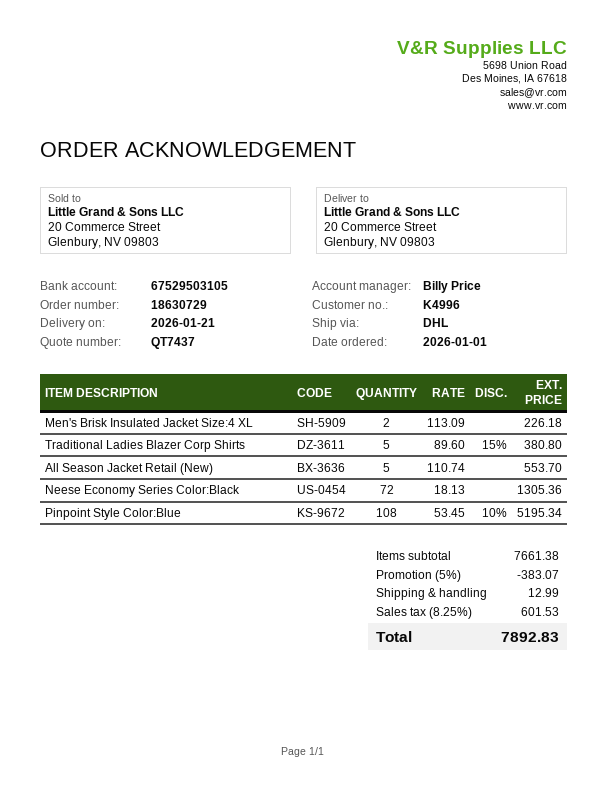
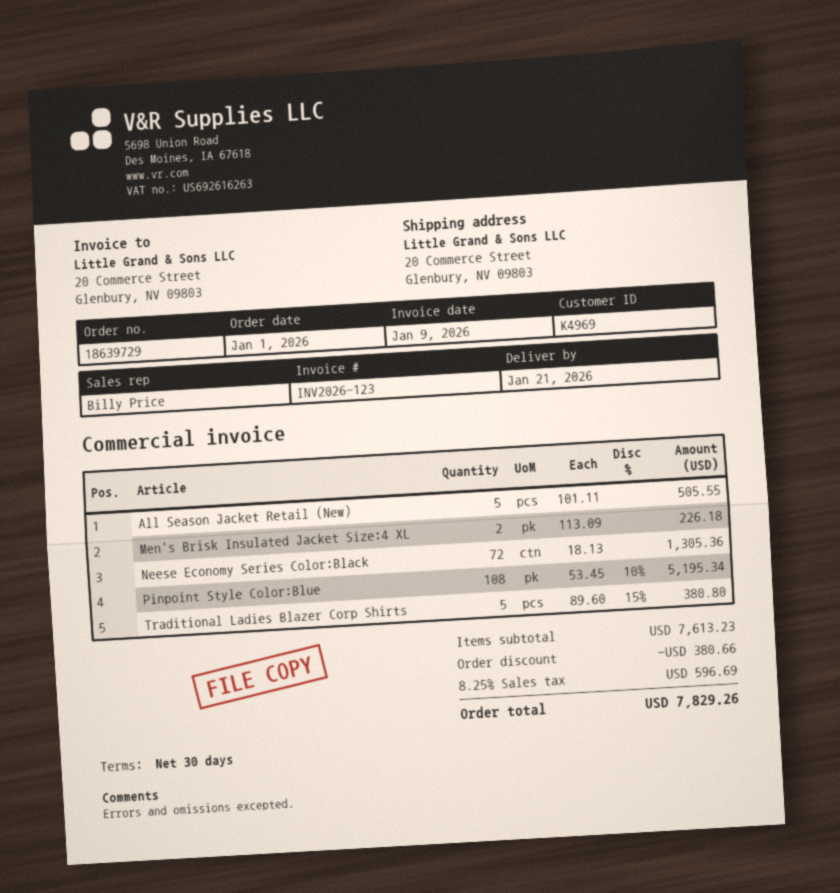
order number: 18630729 -> 18639729
customer number: K4996 -> K4969
All Season Jacket Retail (New): 5 x 110.74 = 553.70 -> 5 x 101.11 = 505.55
subtotal: 7661.38 -> 7613.23
discount: 383.07 -> 380.66
shipping: 12.99 -> none
tax: 8.25% = 601.53 -> 8.25% = 596.69
total: 7892.83 -> 7829.26

